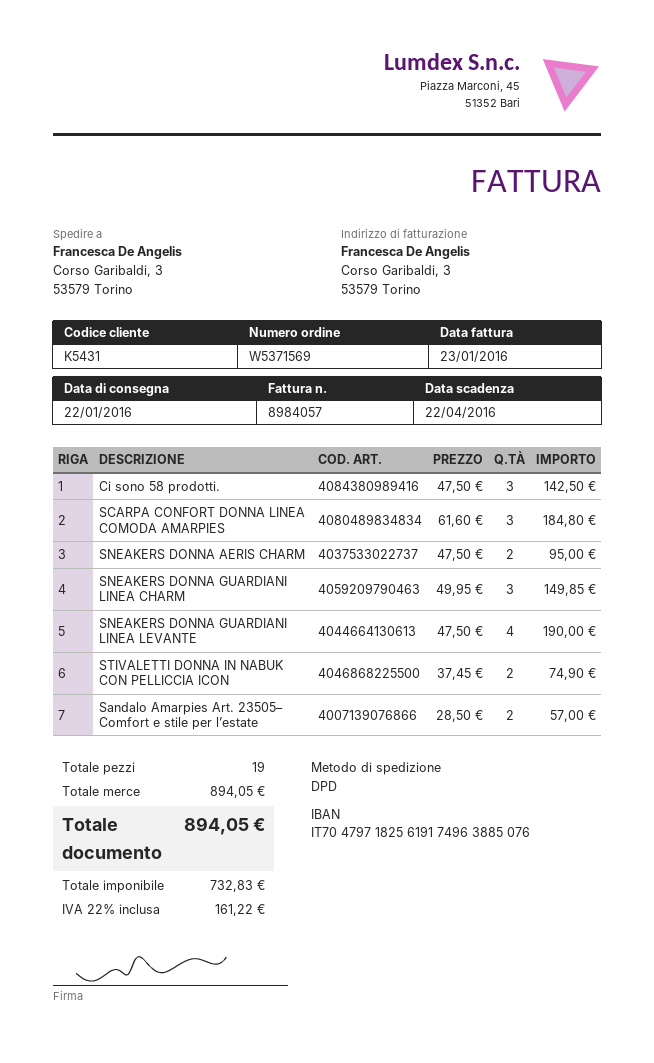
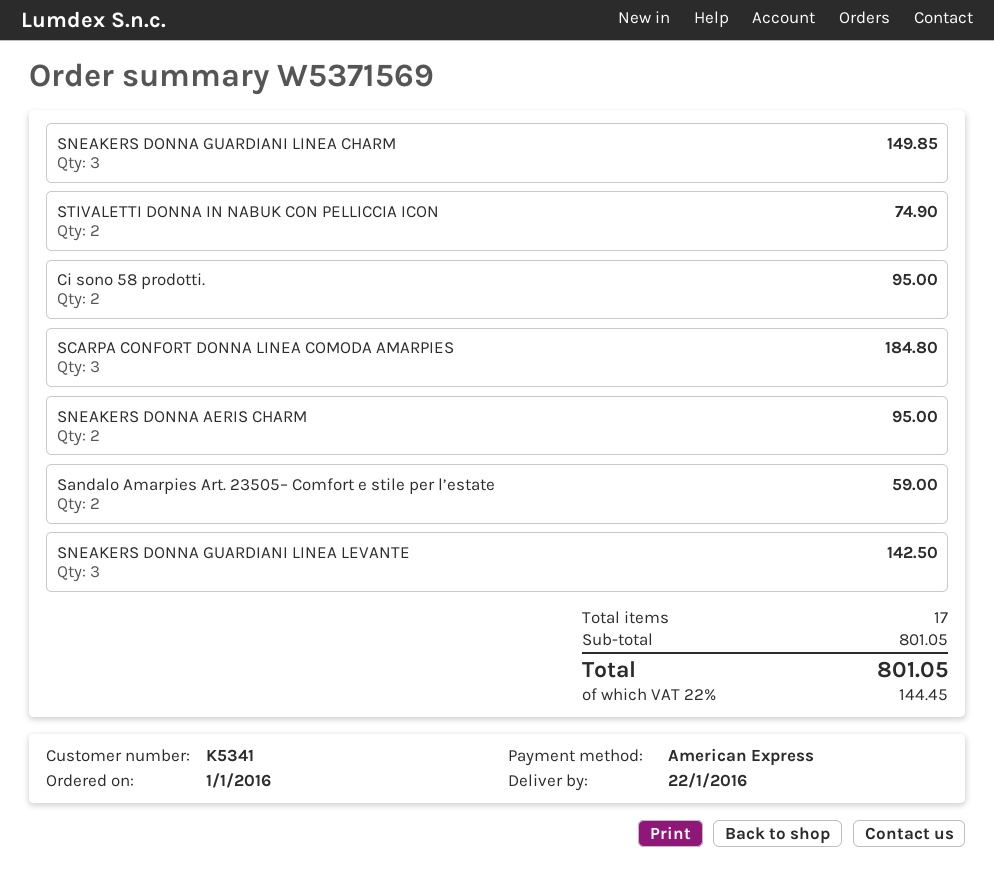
customer number: K5431 -> K5341
Ci sono 58 prodotti.: 3 for 142.50 -> 2 for 95.00
SNEAKERS DONNA GUARDIANI LINEA LEVANTE: 4 for 190.00 -> 3 for 142.50
Sandalo Amarpies Art. 23505– Comfort e stile per l’estate: 2 for 57.00 -> 2 for 59.00
total quantity: 19 -> 17
subtotal: 894.05 -> 801.05
tax: 22% = 161.22 -> 22% = 144.45
total: 894.05 -> 801.05

